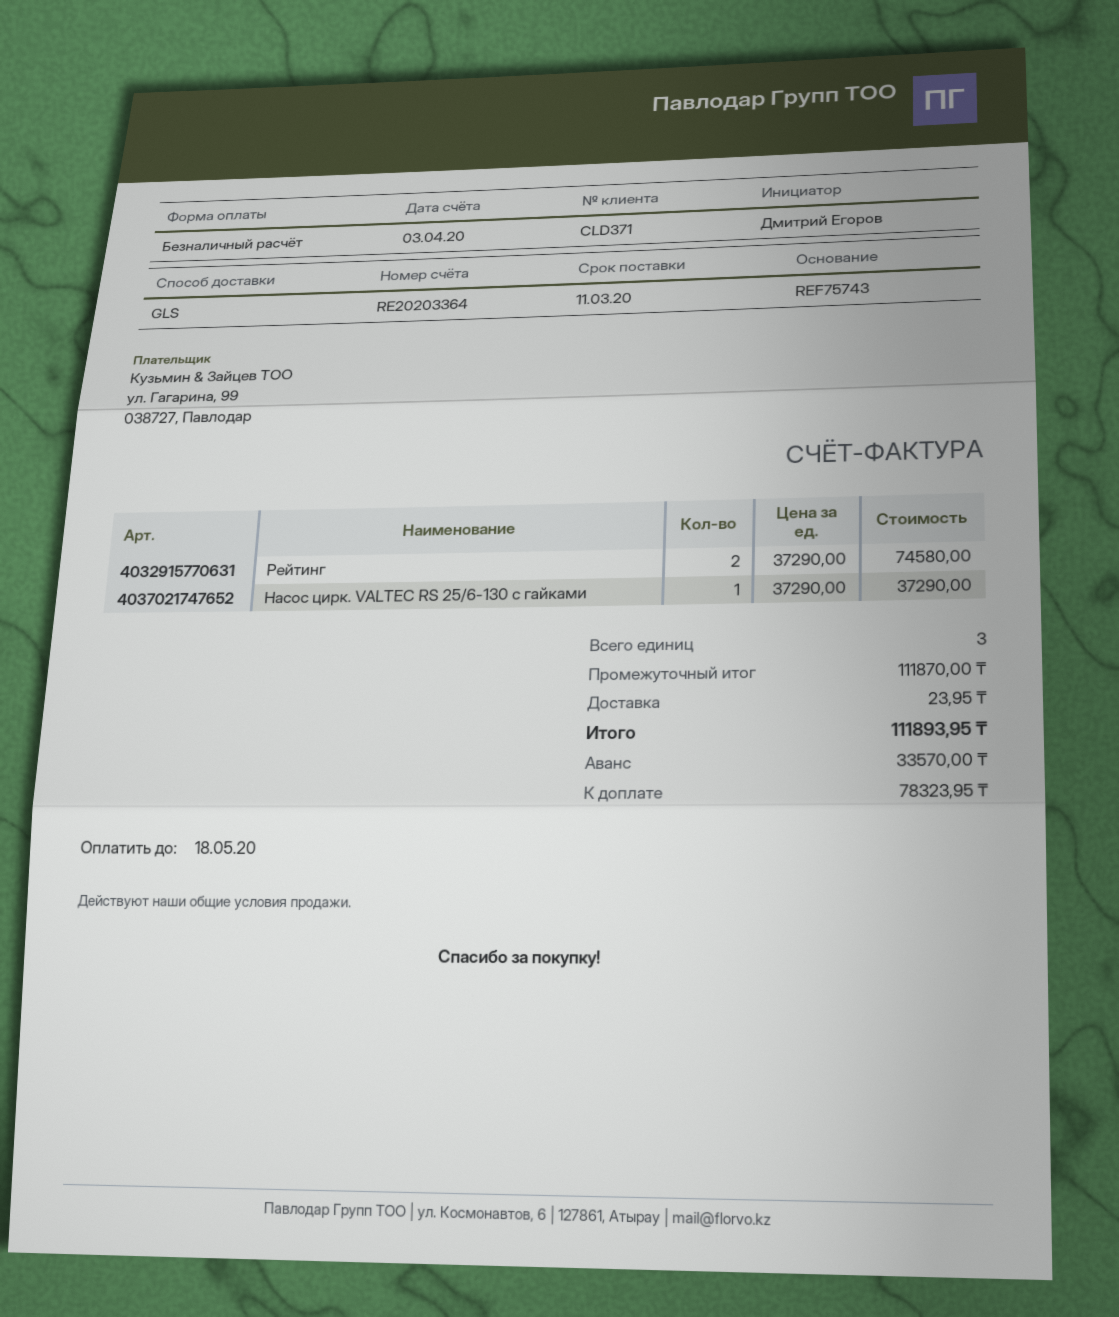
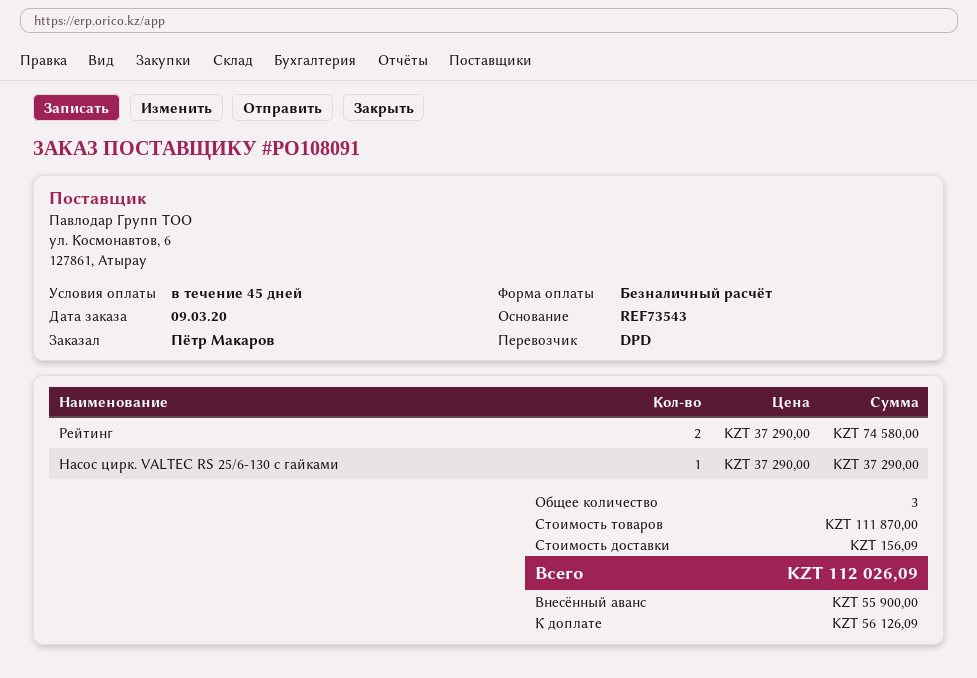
reference: REF75743 -> REF73543
ordered by: Дмитрий Егоров -> Пётр Макаров
shipping method: GLS -> DPD
shipping: 23.95 -> 156.09
total: 111893.95 -> 112026.09
deposit: 33570.00 -> 55900.00
balance: 78323.95 -> 56126.09

